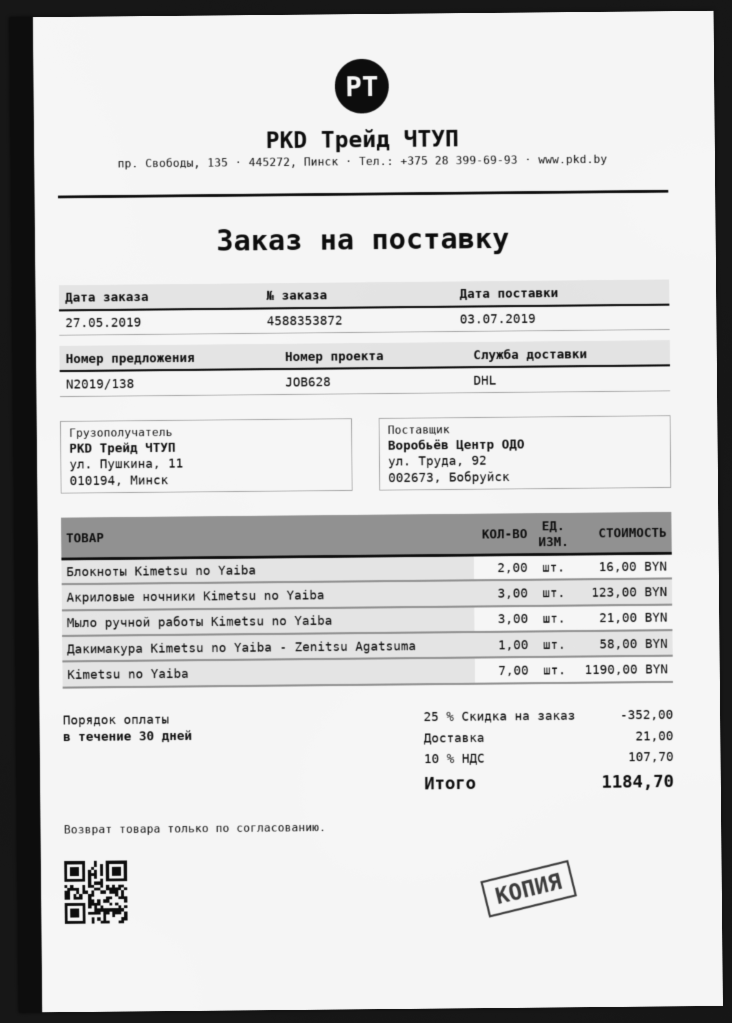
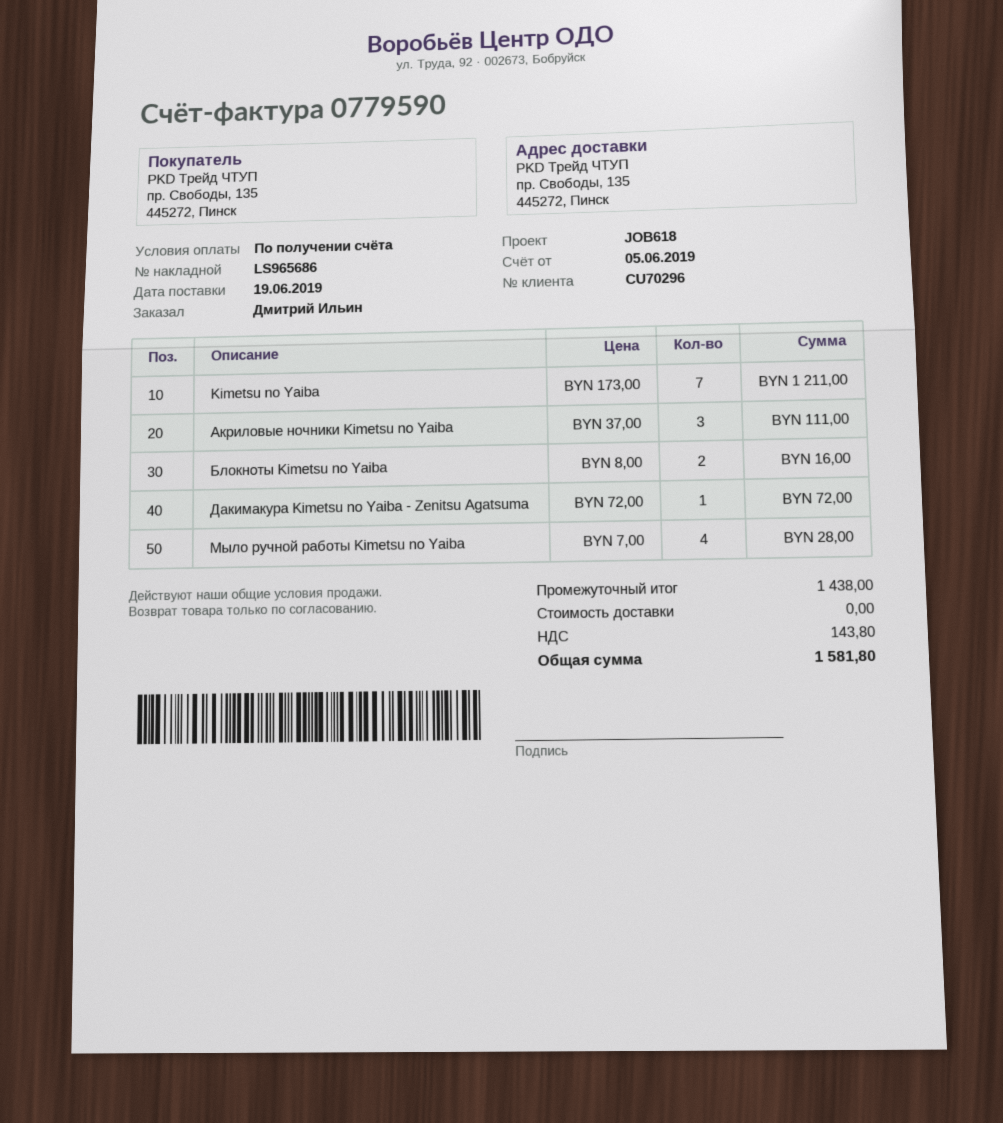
delivery date: 2019-07-03 -> 2019-06-19
payment terms: 30 days -> on receipt
reference: JOB628 -> JOB618
ship to: ул. Пушкина, 11, 010194, Минск -> пр. Свободы, 135, 445272, Пинск
Акриловые ночники Kimetsu no Yaiba: 3 for 123.00 -> 3 for 111.00
Мыло ручной работы Kimetsu no Yaiba: 3 for 21.00 -> 4 for 28.00
Дакимакура Kimetsu no Yaiba - Zenitsu Agatsuma: 1 for 58.00 -> 1 for 72.00
Kimetsu no Yaiba: 7 for 1190.00 -> 7 for 1211.00
discount: 25% = 352.00 -> none
shipping: 21.00 -> 0.00
tax: 107.70 -> 143.80
total: 1184.70 -> 1581.80

